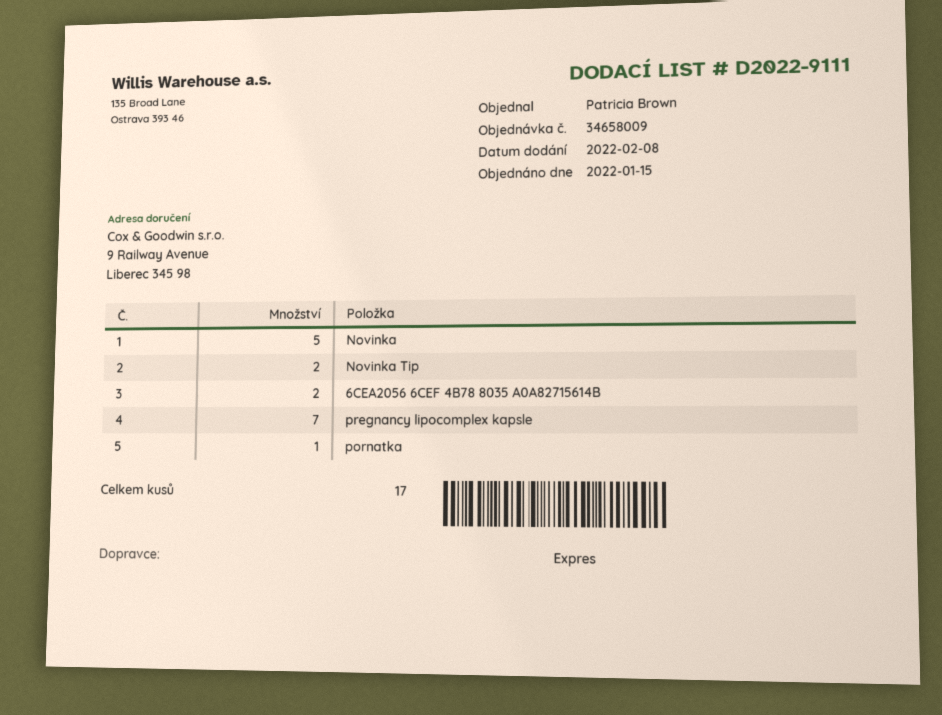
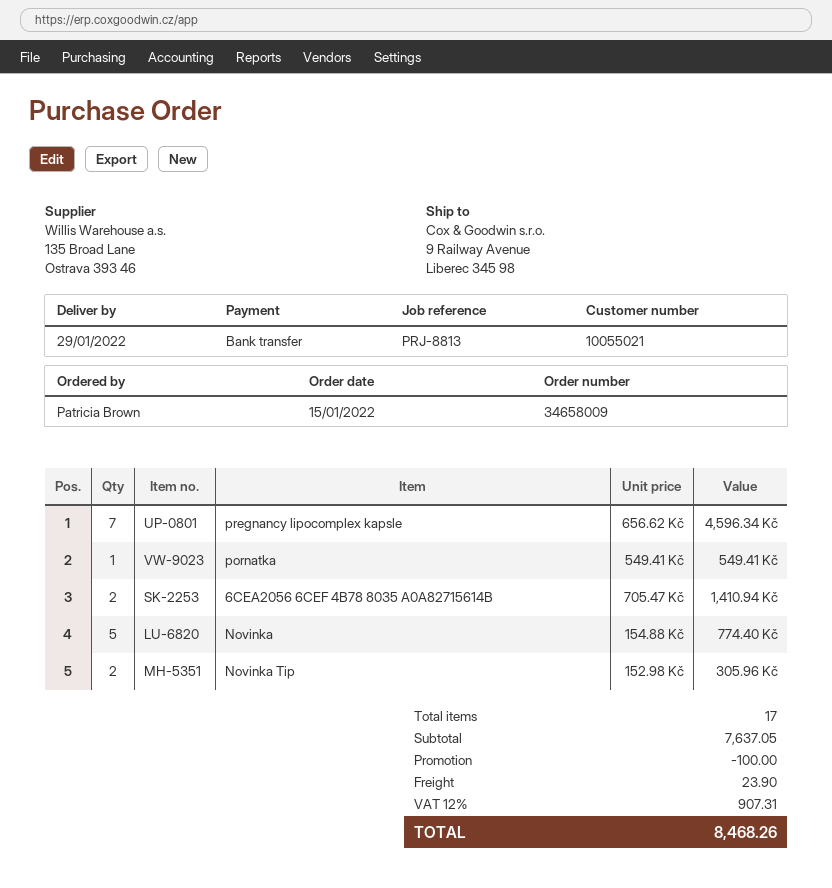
delivery date: 2022-02-08 -> 2022-01-29

